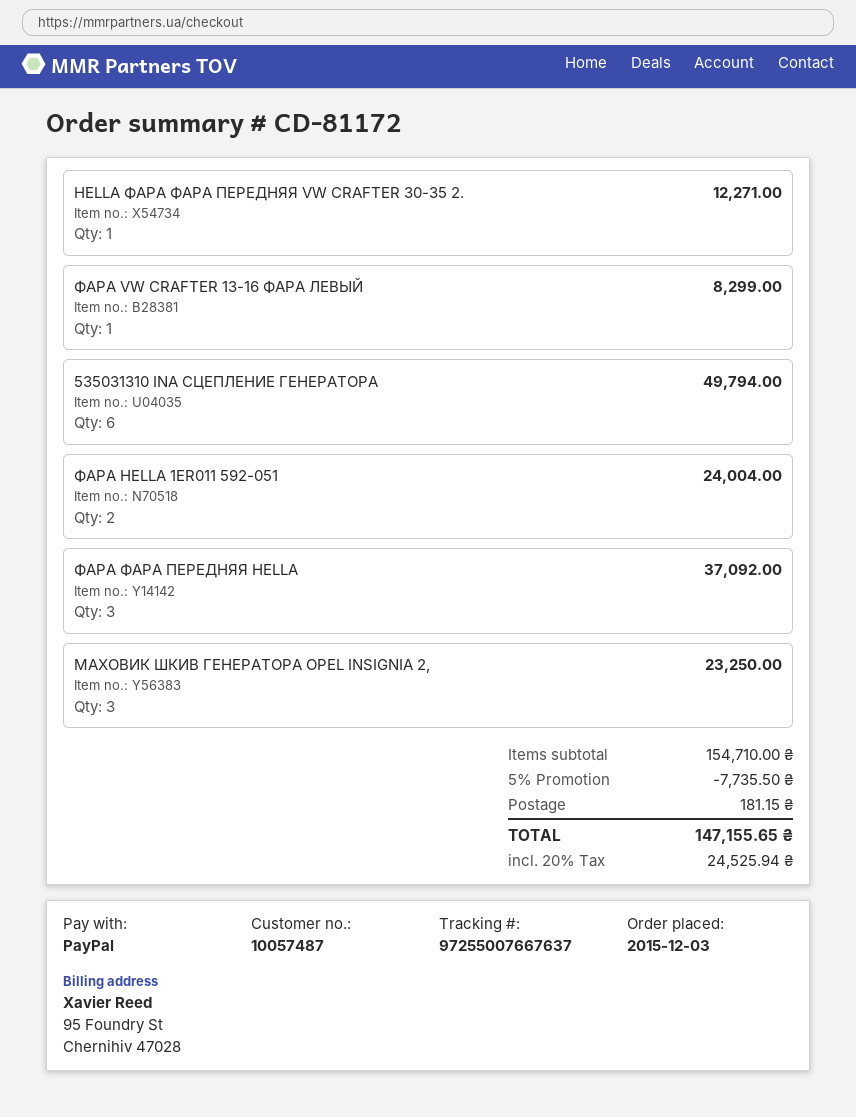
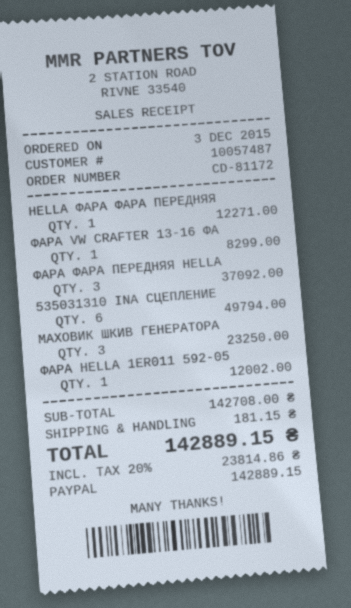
ФАРА HELLA 1ER011 592-051: 2 for 24004.00 -> 1 for 12002.00
subtotal: 154710.00 -> 142708.00
discount: 5% = 7735.50 -> none
tax: 20% = 24525.94 -> 20% = 23814.86
total: 147155.65 -> 142889.15

